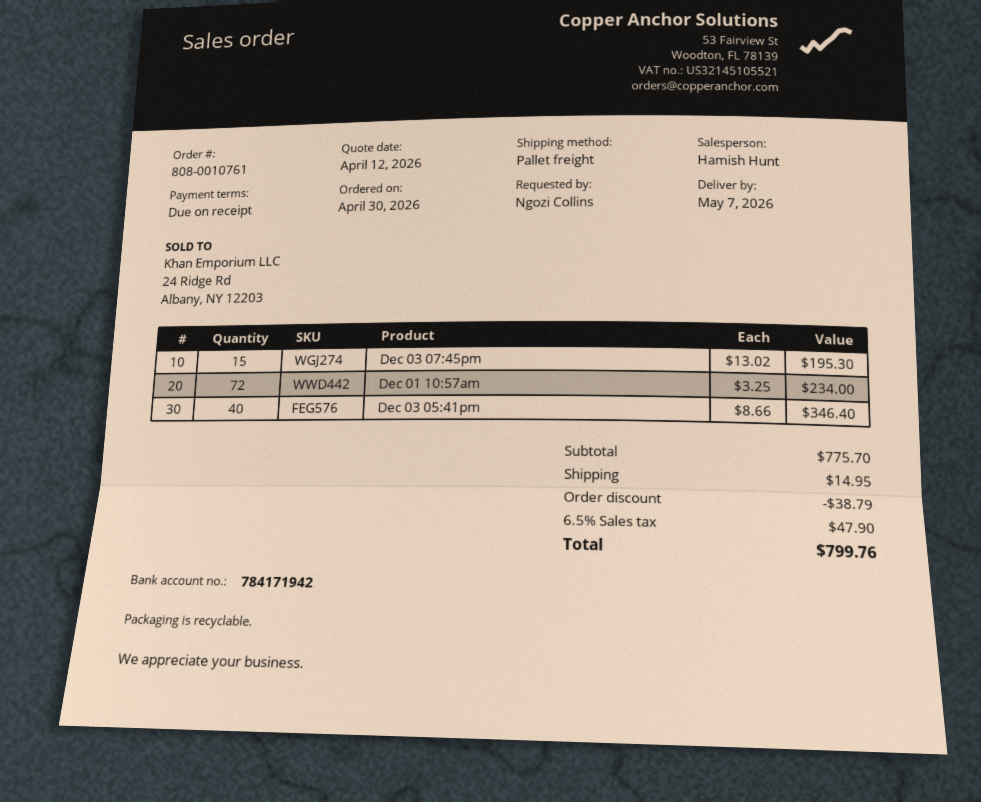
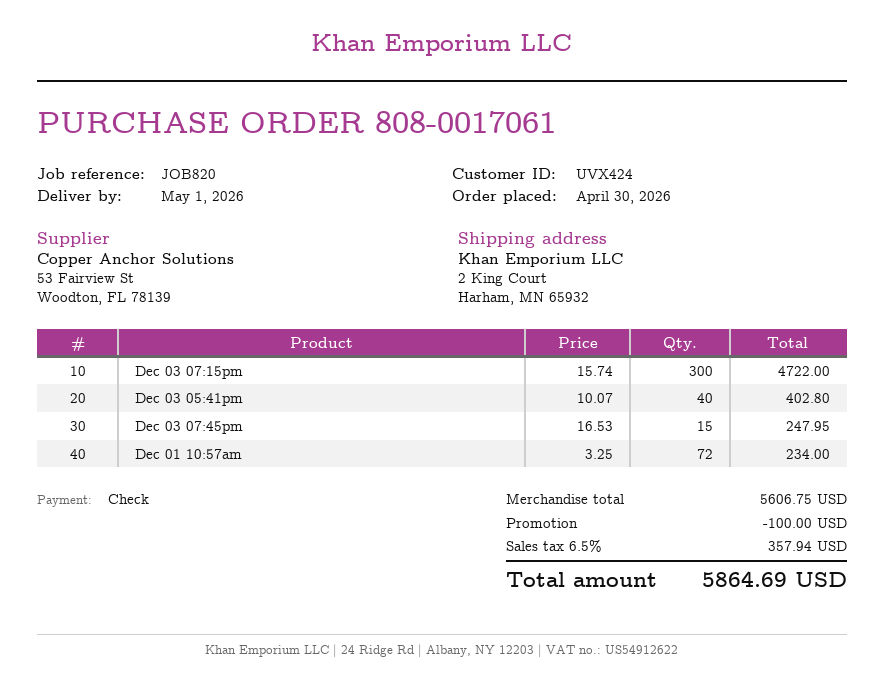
order number: 808-0010761 -> 808-0017061
delivery date: 2026-05-07 -> 2026-05-01
Dec 03 07:45pm: 15 x 13.02 = 195.30 -> 15 x 16.53 = 247.95
Dec 03 05:41pm: 40 x 8.66 = 346.40 -> 40 x 10.07 = 402.80
Dec 03 07:15pm: none -> 300 x 15.74 = 4722.00
subtotal: 775.70 -> 5606.75
discount: 38.79 -> 100.00
shipping: 14.95 -> none
tax: 6.5% = 47.90 -> 6.5% = 357.94
total: 799.76 -> 5864.69

